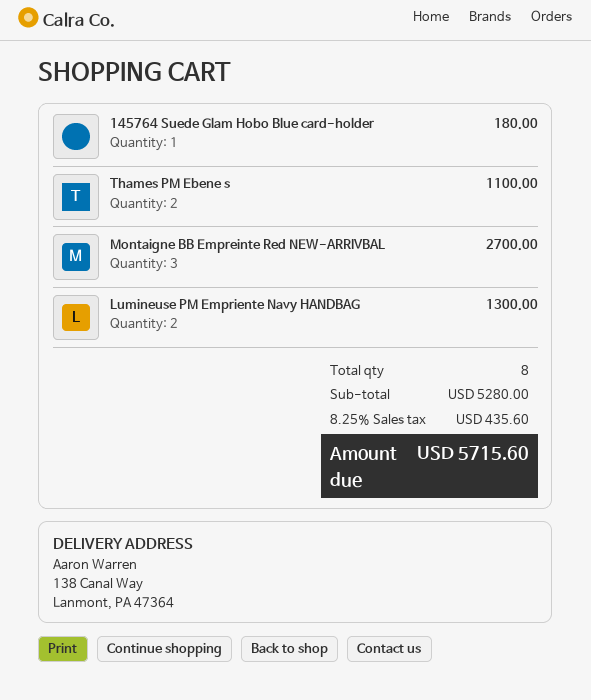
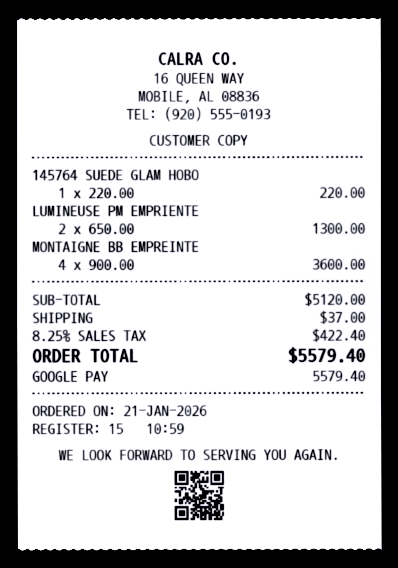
145764 Suede Glam Hobo Blue card-holder: 1 for 180.00 -> 1 for 220.00
Thames PM Ebene s: 2 for 1100.00 -> none
Montaigne BB Empreinte Red NEW-ARRIVBAL: 3 for 2700.00 -> 4 for 3600.00
subtotal: 5280.00 -> 5120.00
shipping: none -> 37.00
tax: 8.25% = 435.60 -> 8.25% = 422.40
total: 5715.60 -> 5579.40

